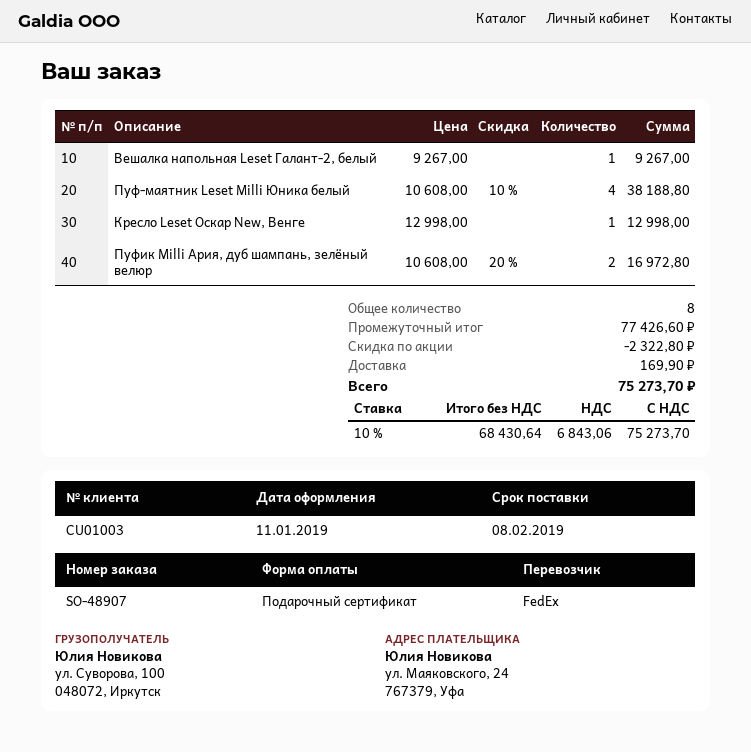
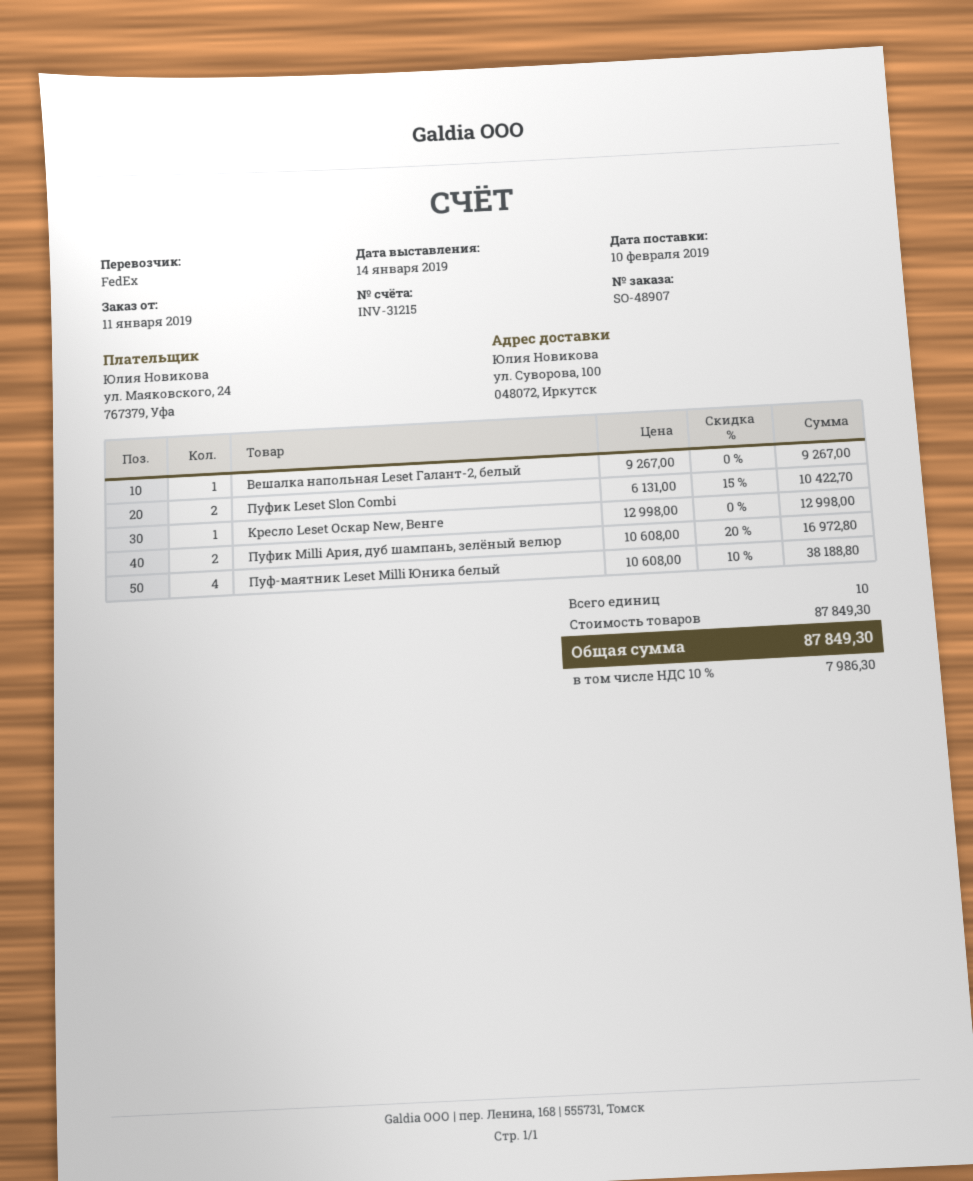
delivery date: 2019-02-08 -> 2019-02-10
Пуфик Leset Slon Combi: none -> 2 x 6131.00 - 15% = 10422.70
total quantity: 8 -> 10
subtotal: 77426.60 -> 87849.30
discount: 2322.80 -> none
shipping: 169.90 -> none
tax: 10% = 6843.06 -> 10% = 7986.30
total: 75273.70 -> 87849.30

